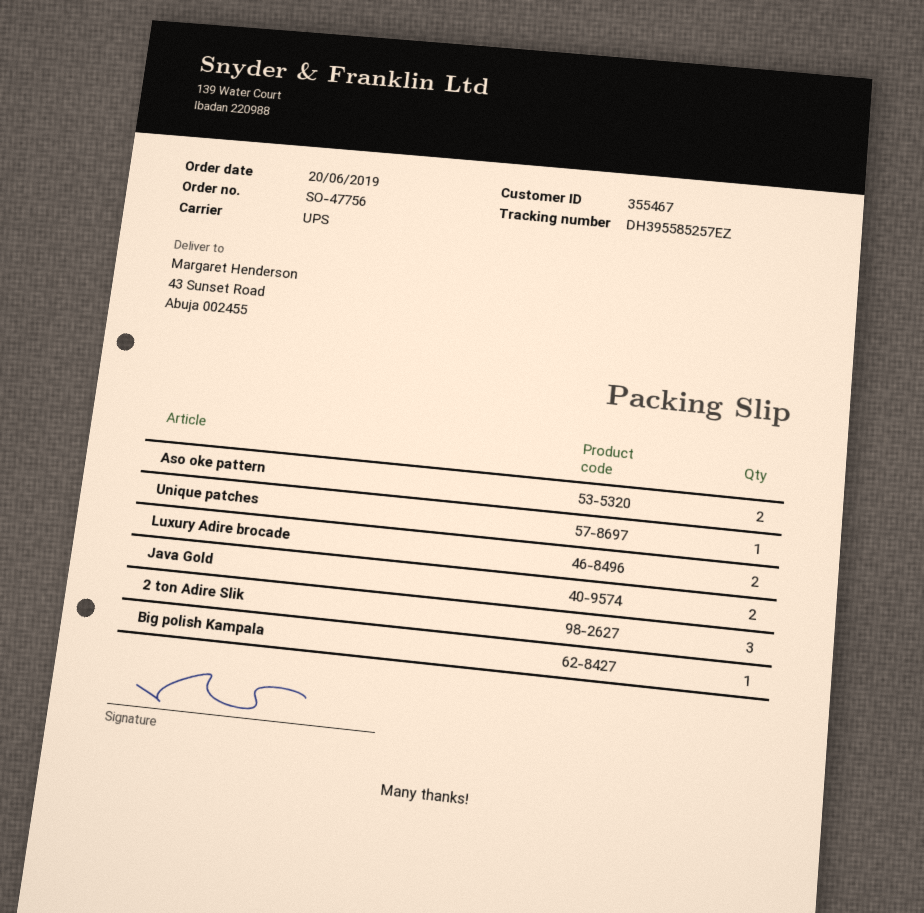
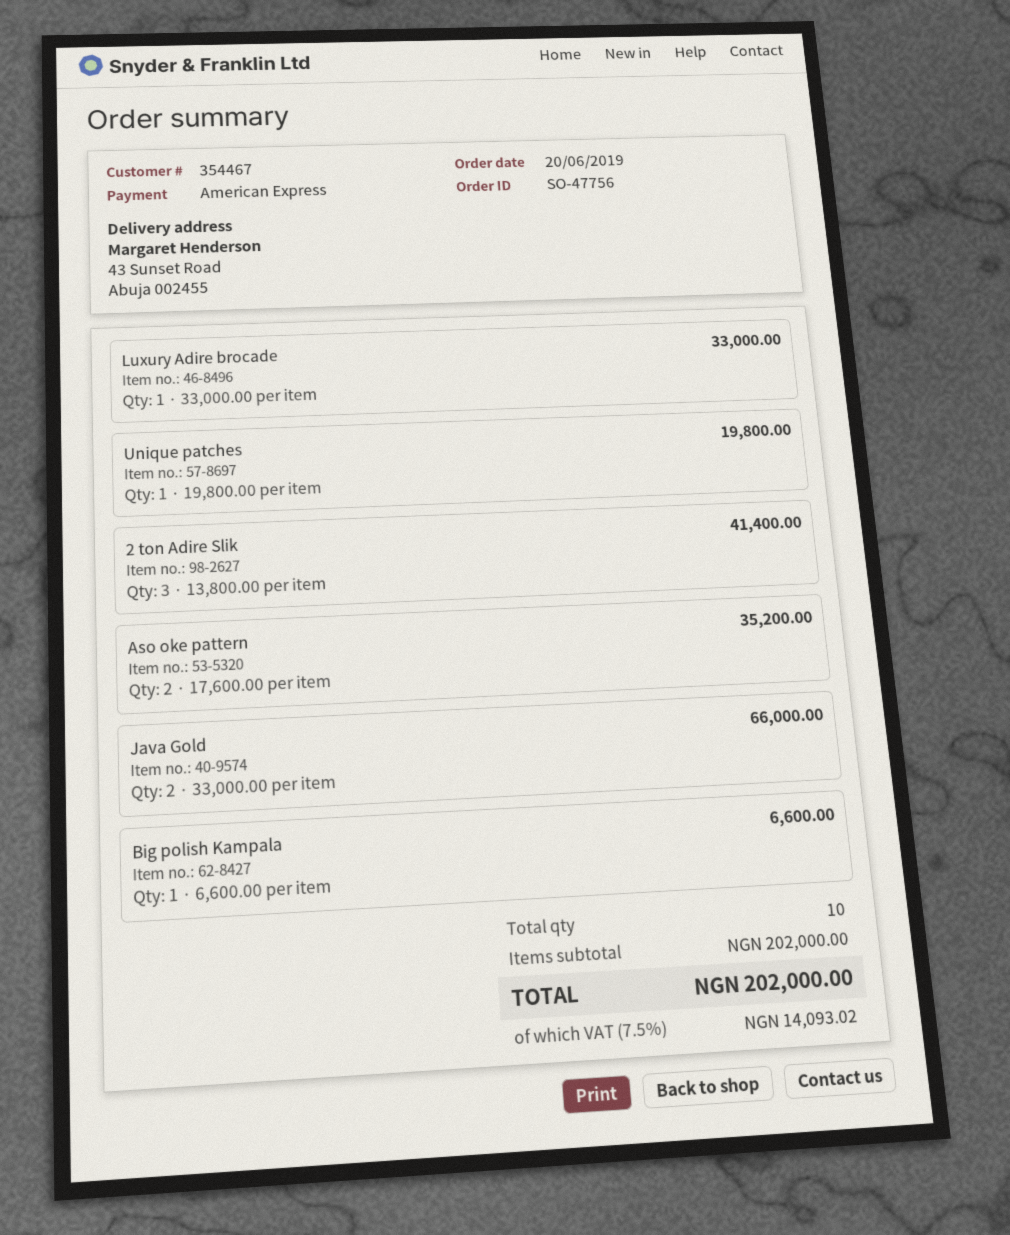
customer number: 355467 -> 354467
Luxury Adire brocade: 2 -> 1

